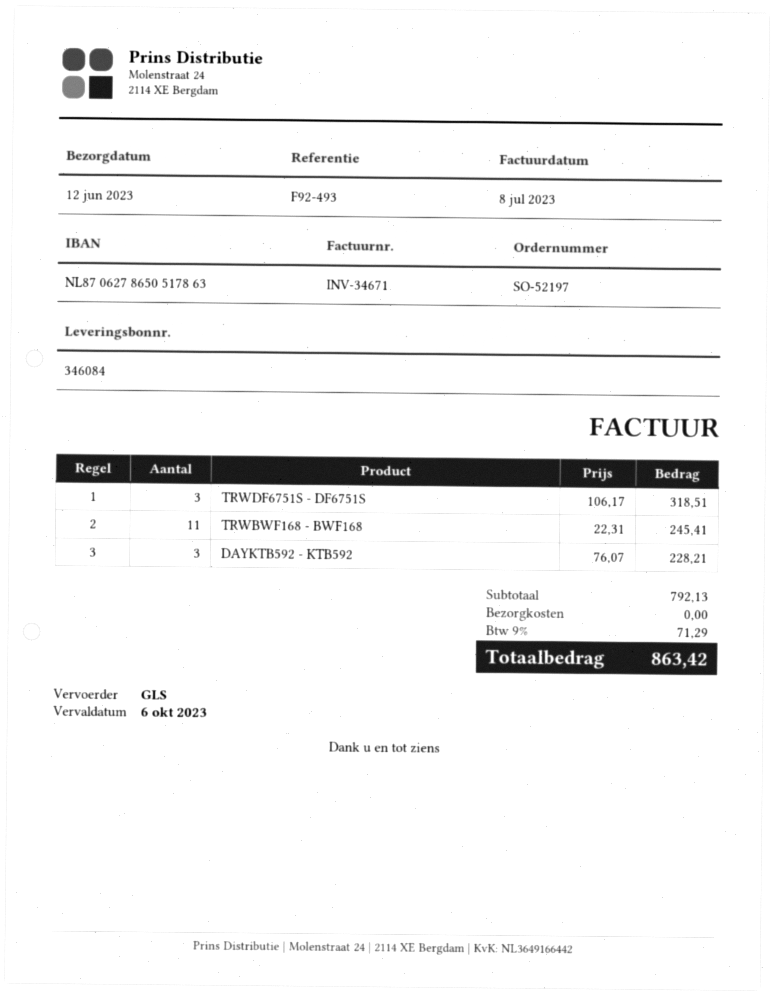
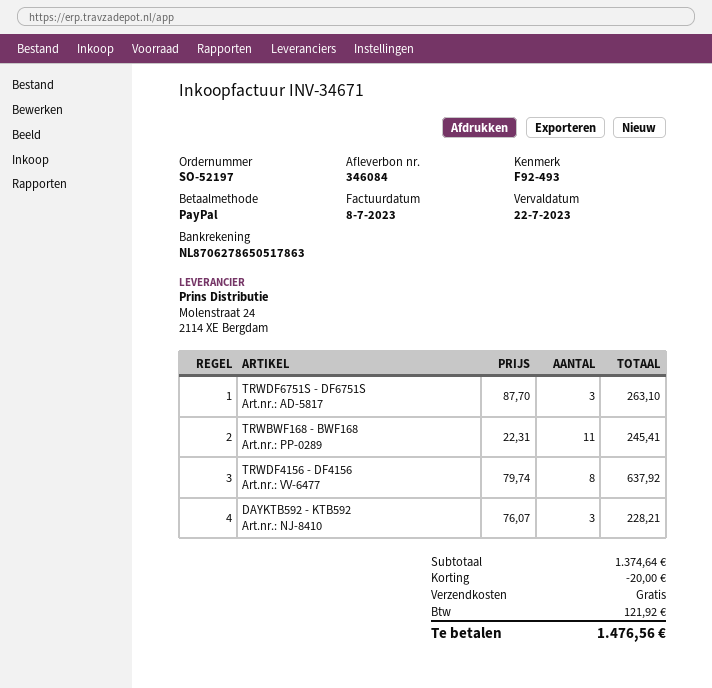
due date: 2023-10-06 -> 2023-07-22
TRWDF6751S - DF6751S: 3 x 106.17 = 318.51 -> 3 x 87.70 = 263.10
TRWDF4156 - DF4156: none -> 8 x 79.74 = 637.92
subtotal: 792.13 -> 1374.64
discount: none -> 20.00
tax: 71.29 -> 121.92
total: 863.42 -> 1476.56

